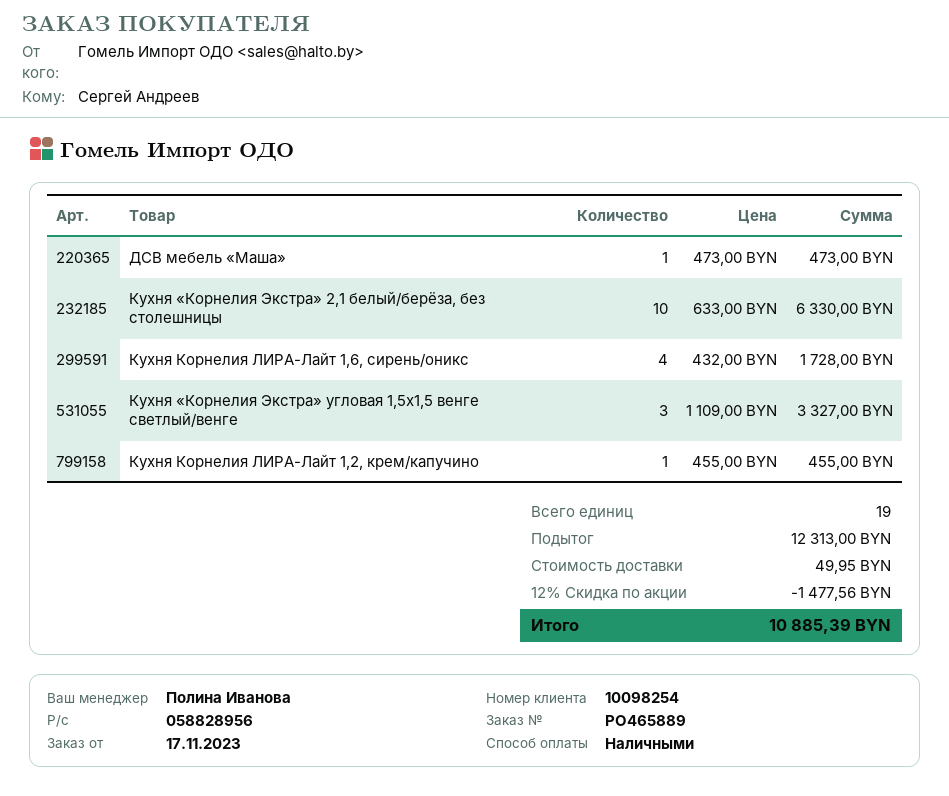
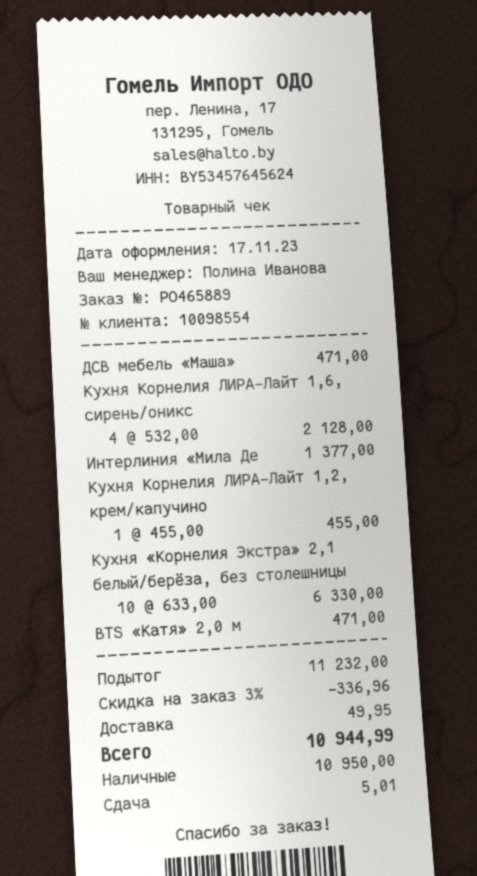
customer number: 10098254 -> 10098554
ДСВ мебель «Маша»: 1 x 473.00 = 473.00 -> 1 x 471.00 = 471.00
Кухня Корнелия ЛИРА-Лайт 1,6, сирень/оникс: 4 x 432.00 = 1728.00 -> 4 x 532.00 = 2128.00
Кухня «Корнелия Экстра» угловая 1,5x1,5 венге светлый/венге: 3 x 1109.00 = 3327.00 -> none
Интерлиния «Мила Де: none -> 1 x 1377.00 = 1377.00
BTS «Катя» 2,0 м: none -> 1 x 471.00 = 471.00
subtotal: 12313.00 -> 11232.00
discount: 12% = 1477.56 -> 3% = 336.96
total: 10885.39 -> 10944.99

